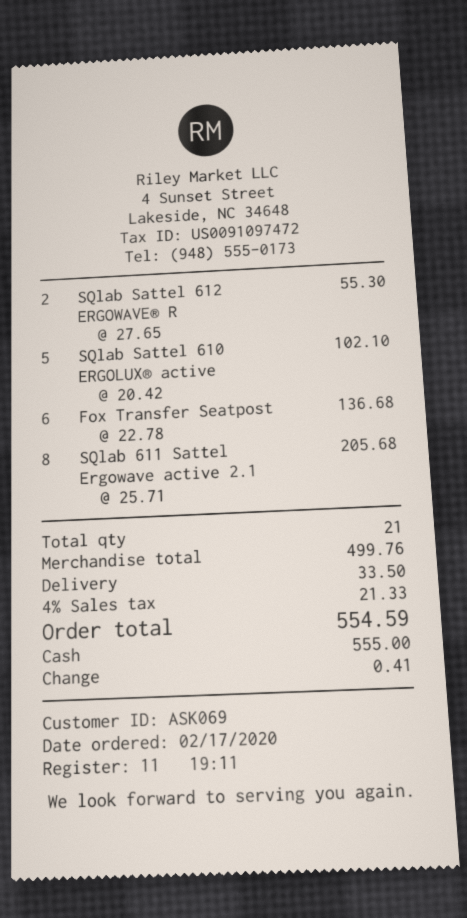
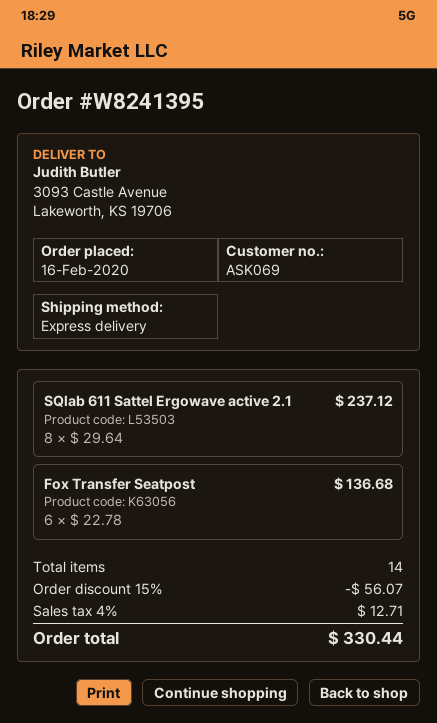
order date: 2020-02-17 -> 2020-02-16
SQlab Sattel 612 ERGOWAVE® R: 2 x 27.65 = 55.30 -> none
SQlab Sattel 610 ERGOLUX® active: 5 x 20.42 = 102.10 -> none
SQlab 611 Sattel Ergowave active 2.1: 8 x 25.71 = 205.68 -> 8 x 29.64 = 237.12
total quantity: 21 -> 14
discount: none -> 15% = 56.07
shipping: 33.50 -> none
tax: 4% = 21.33 -> 4% = 12.71
total: 554.59 -> 330.44

